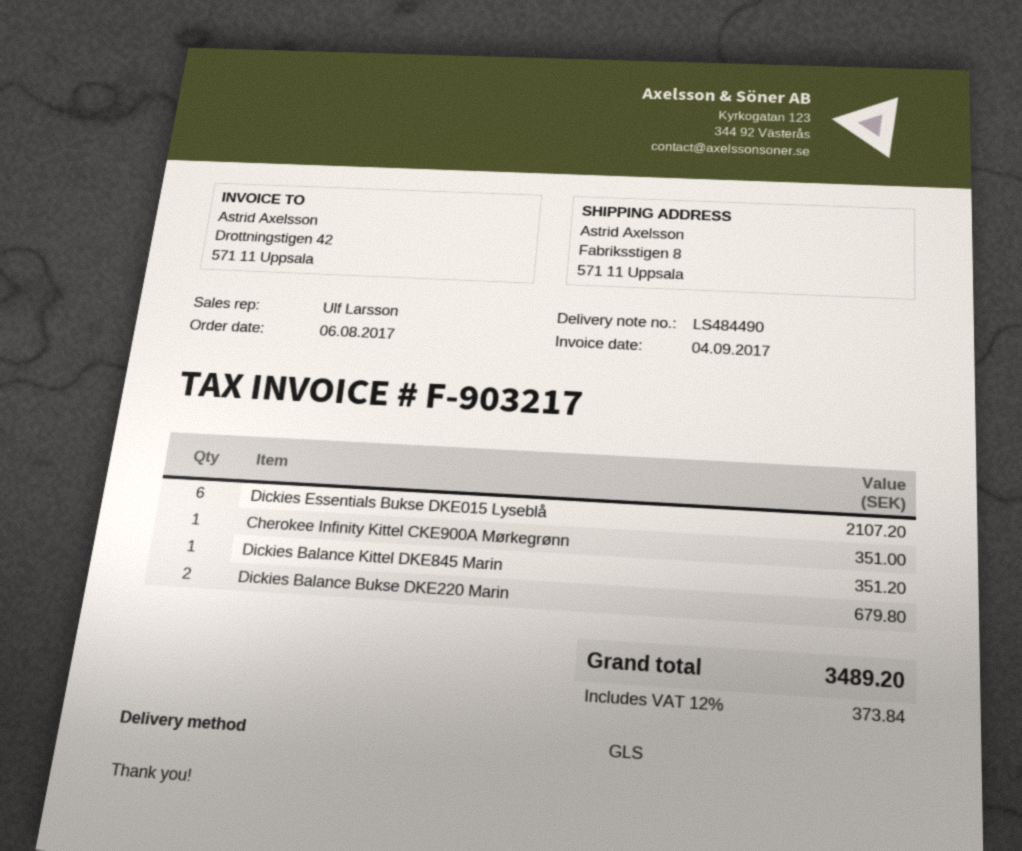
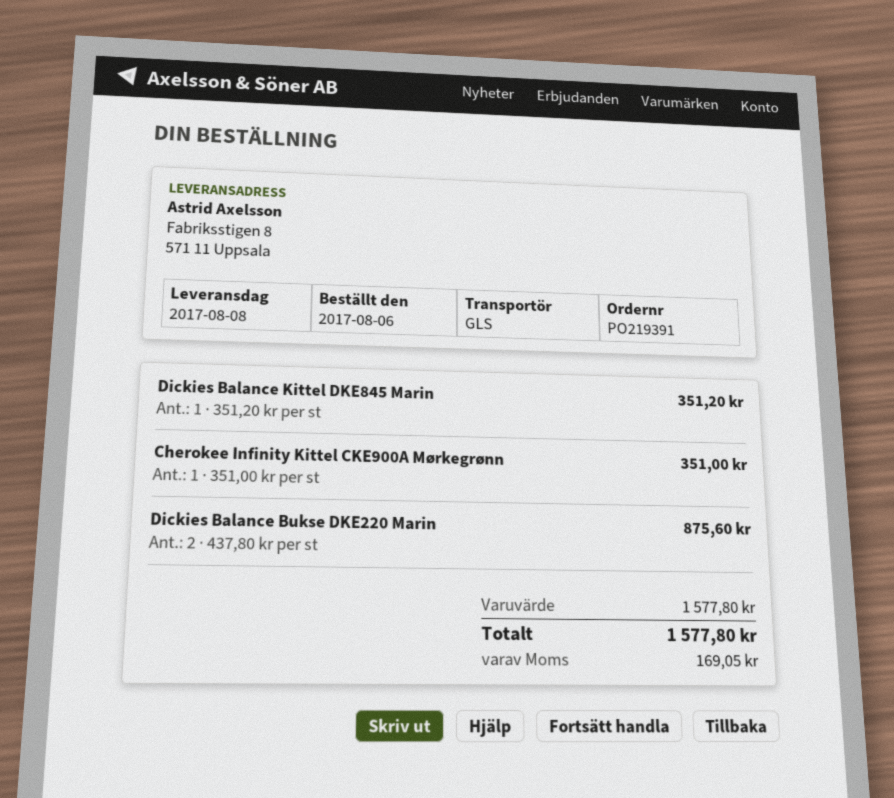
Dickies Essentials Bukse DKE015 Lyseblå: 6 for 2107.20 -> none
Dickies Balance Bukse DKE220 Marin: 2 for 679.80 -> 2 for 875.60
tax: 373.84 -> 169.05
total: 3489.20 -> 1577.80

